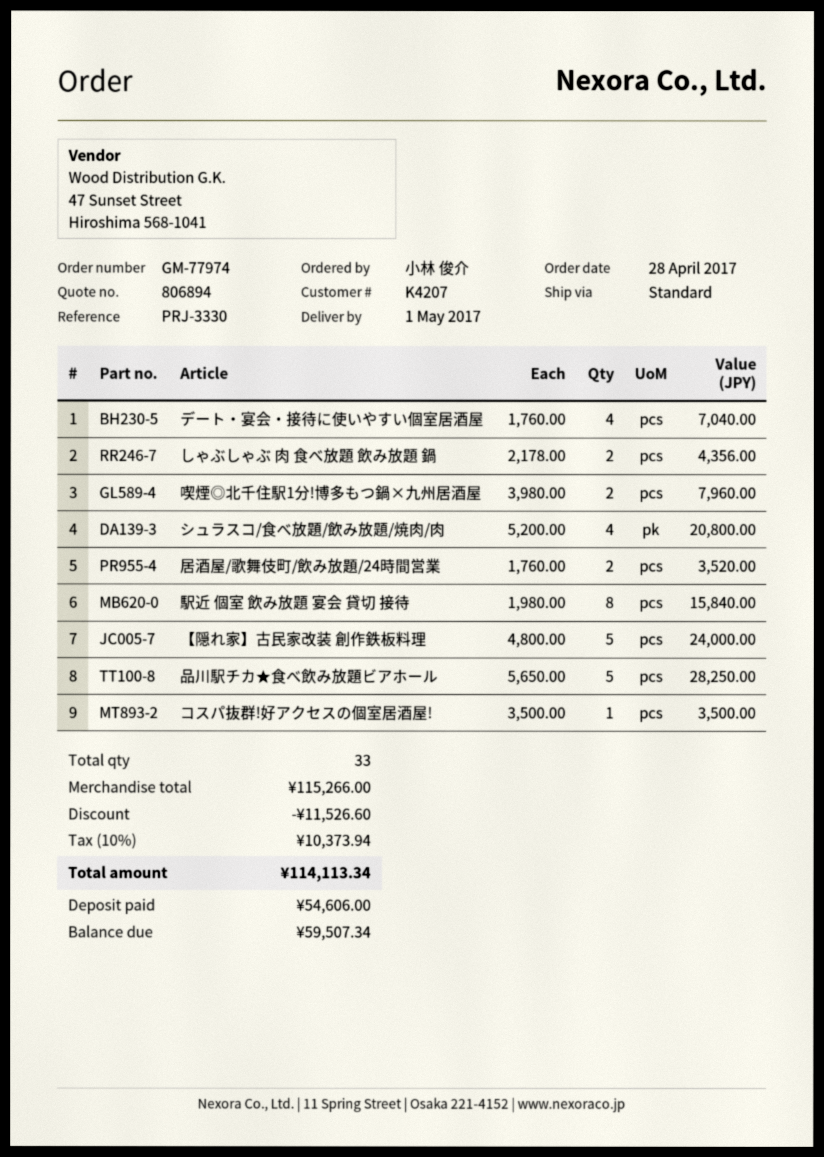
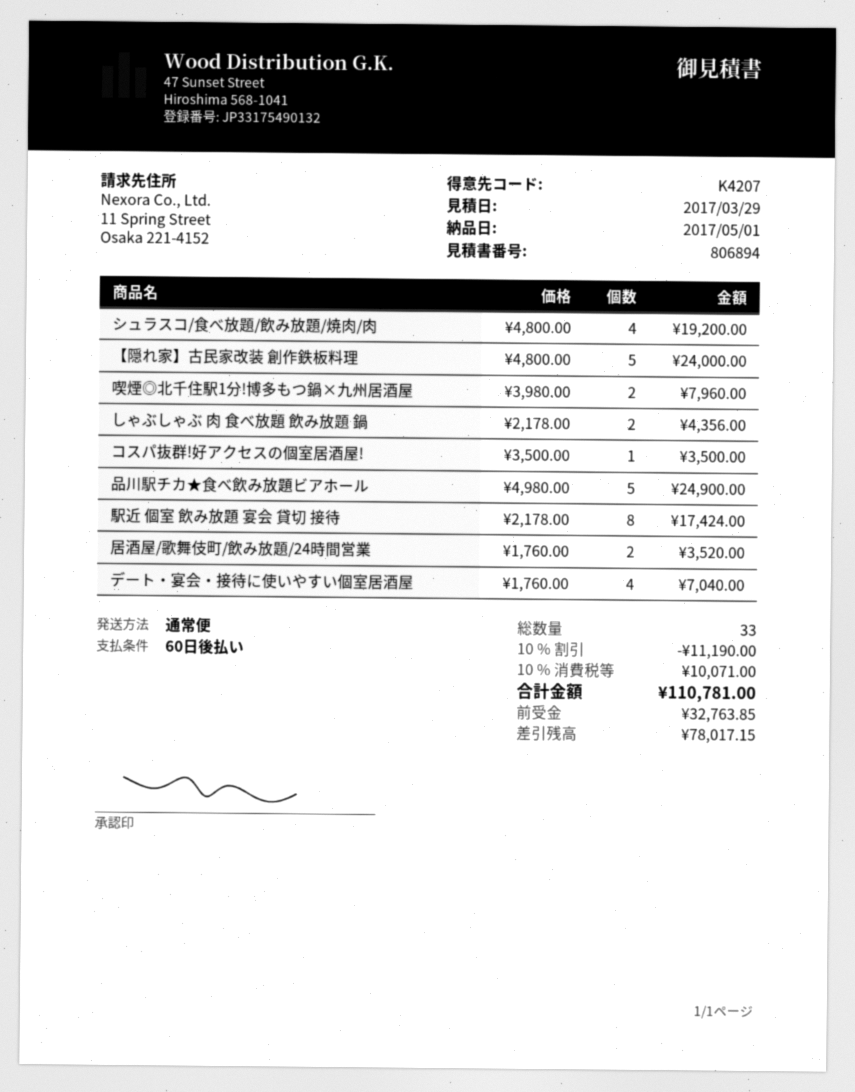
シュラスコ/食べ放題/飲み放題/焼肉/肉: 4 x 5200.00 = 20800.00 -> 4 x 4800.00 = 19200.00
駅近 個室 飲み放題 宴会 貸切 接待: 8 x 1980.00 = 15840.00 -> 8 x 2178.00 = 17424.00
品川駅チカ★食べ飲み放題ビアホール: 5 x 5650.00 = 28250.00 -> 5 x 4980.00 = 24900.00
discount: 11526.60 -> 11190.00
tax: 10% = 10373.94 -> 10% = 10071.00
total: 114113.34 -> 110781.00
deposit: 54606.00 -> 32763.85
balance: 59507.34 -> 78017.15

